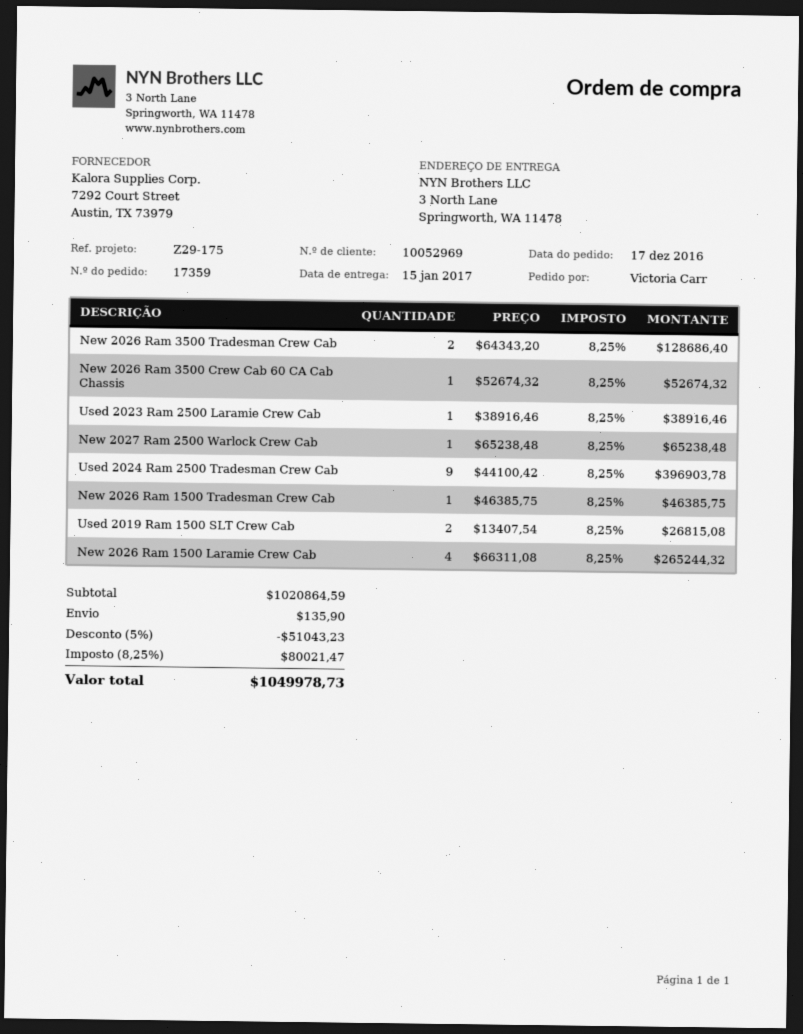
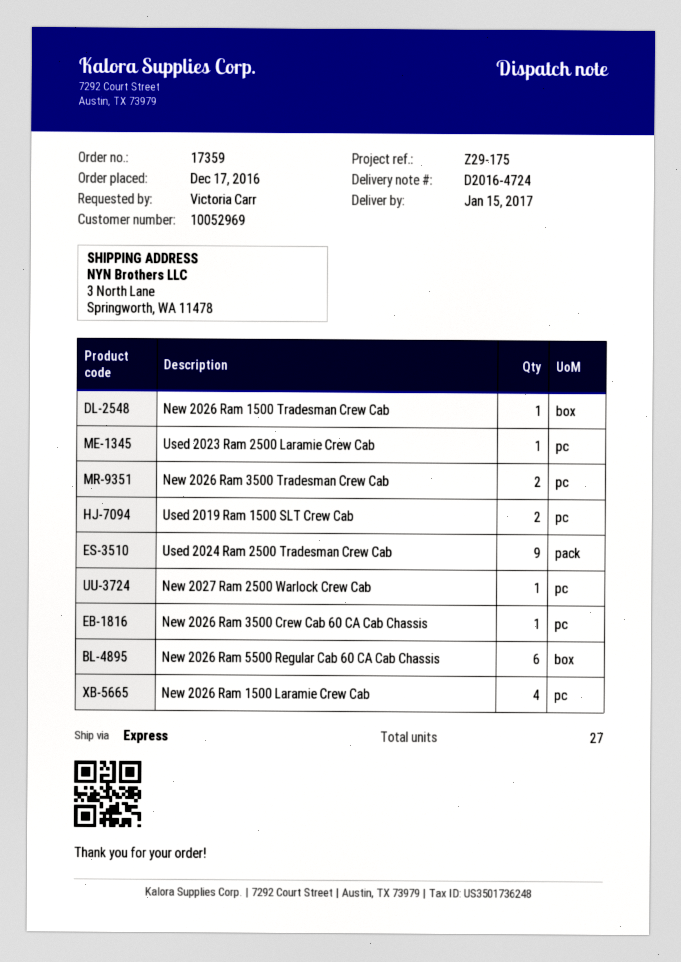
New 2026 Ram 5500 Regular Cab 60 CA Cab Chassis: none -> 6

